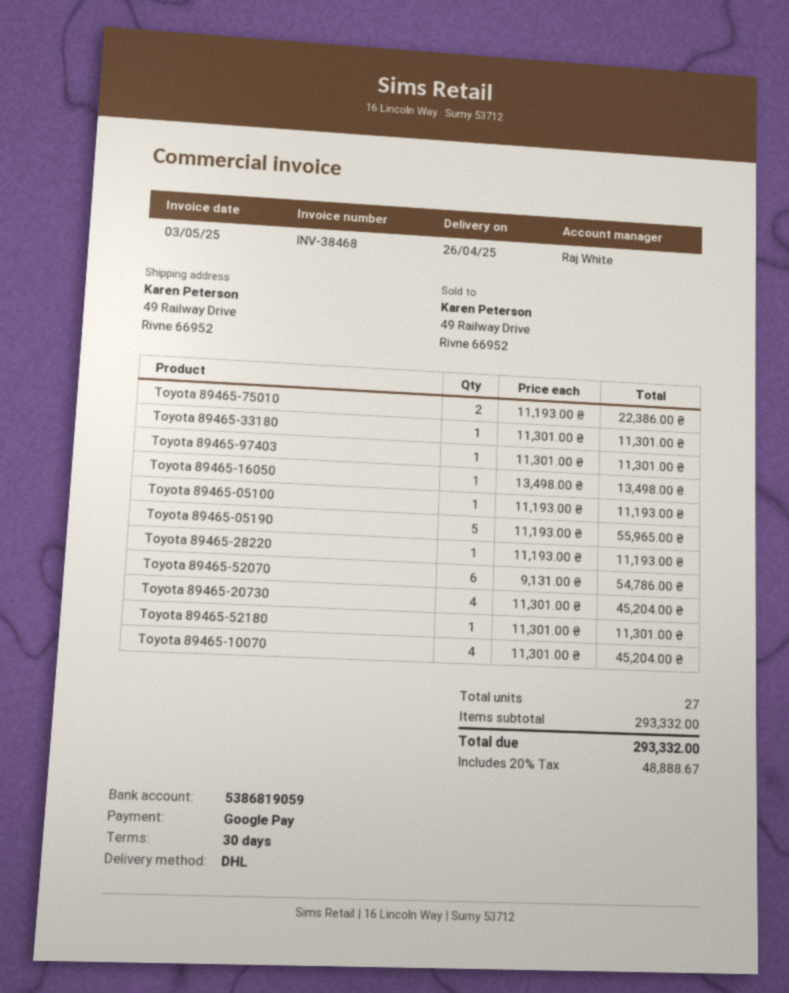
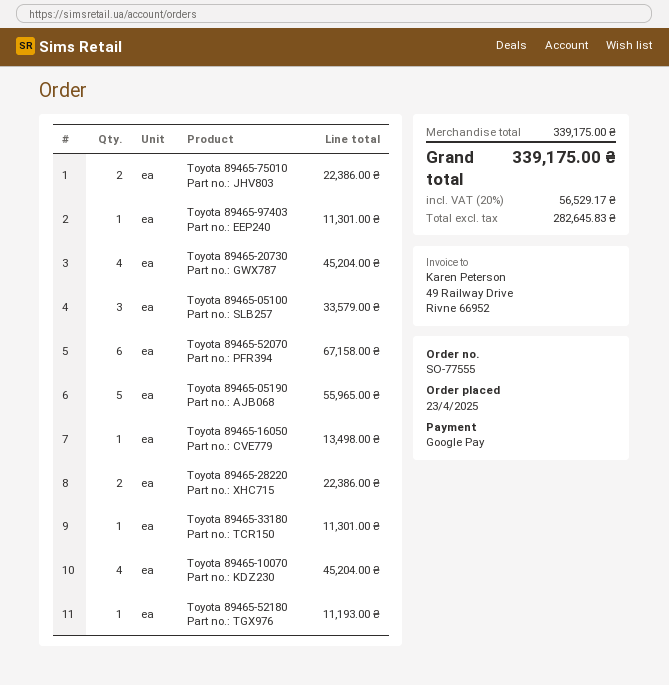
Toyota 89465-05100: 1 for 11193.00 -> 3 for 33579.00
Toyota 89465-28220: 1 for 11193.00 -> 2 for 22386.00
Toyota 89465-52070: 6 for 54786.00 -> 6 for 67158.00
Toyota 89465-52180: 1 for 11301.00 -> 1 for 11193.00
subtotal: 293332.00 -> 339175.00
tax: 20% = 48888.67 -> 20% = 56529.17
total: 293332.00 -> 339175.00

